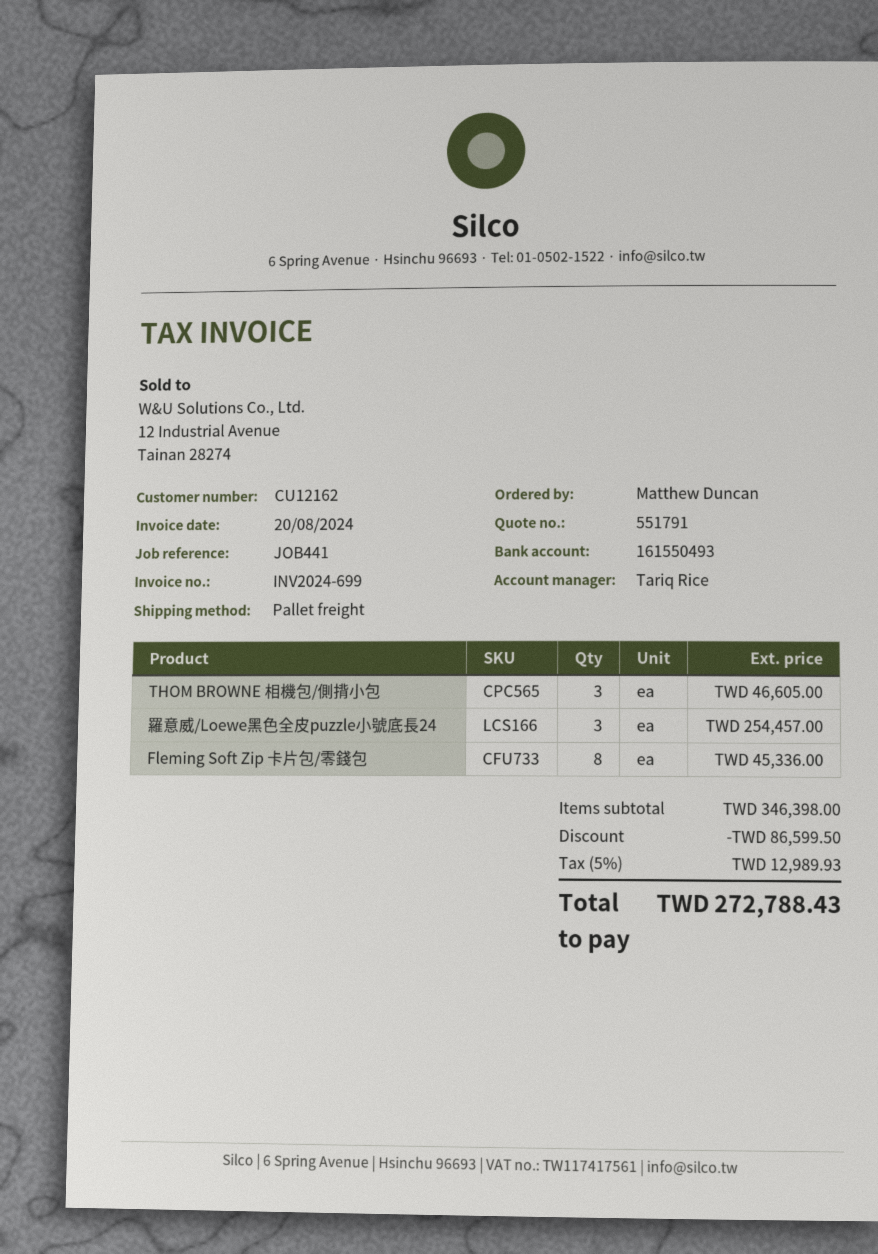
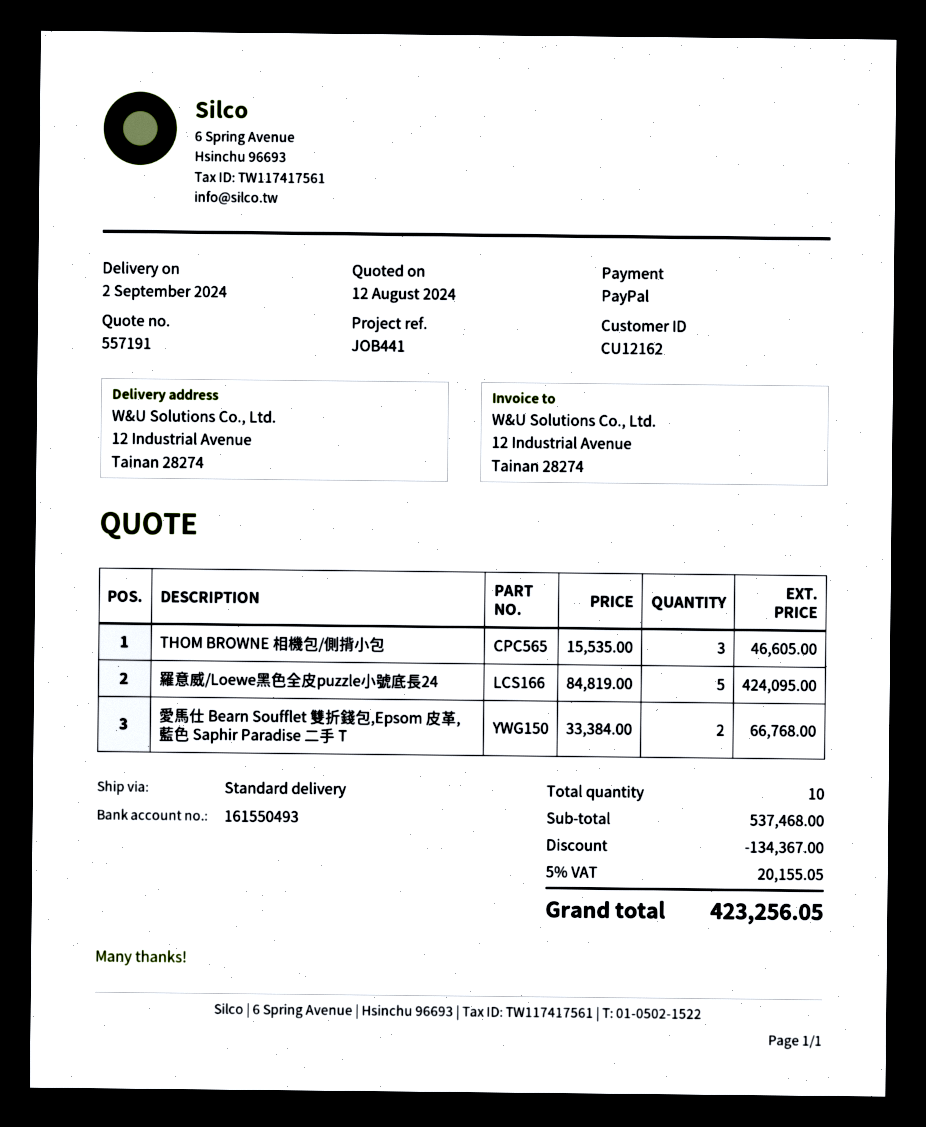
quote number: 551791 -> 557191
shipping method: pallet freight -> standard
羅意威/Loewe黑色全皮puzzle小號底長24: 3 for 254457.00 -> 5 for 424095.00
Fleming Soft Zip 卡片包/零錢包: 8 for 45336.00 -> none
愛馬仕 Bearn Soufflet 雙折錢包,Epsom 皮革,藍色 Saphir Paradise 二手 T: none -> 2 for 66768.00
subtotal: 346398.00 -> 537468.00
discount: 86599.50 -> 134367.00
tax: 5% = 12989.93 -> 5% = 20155.05
total: 272788.43 -> 423256.05

